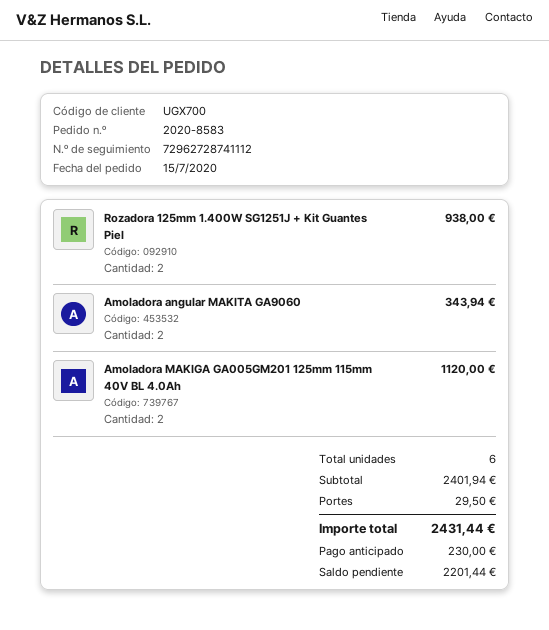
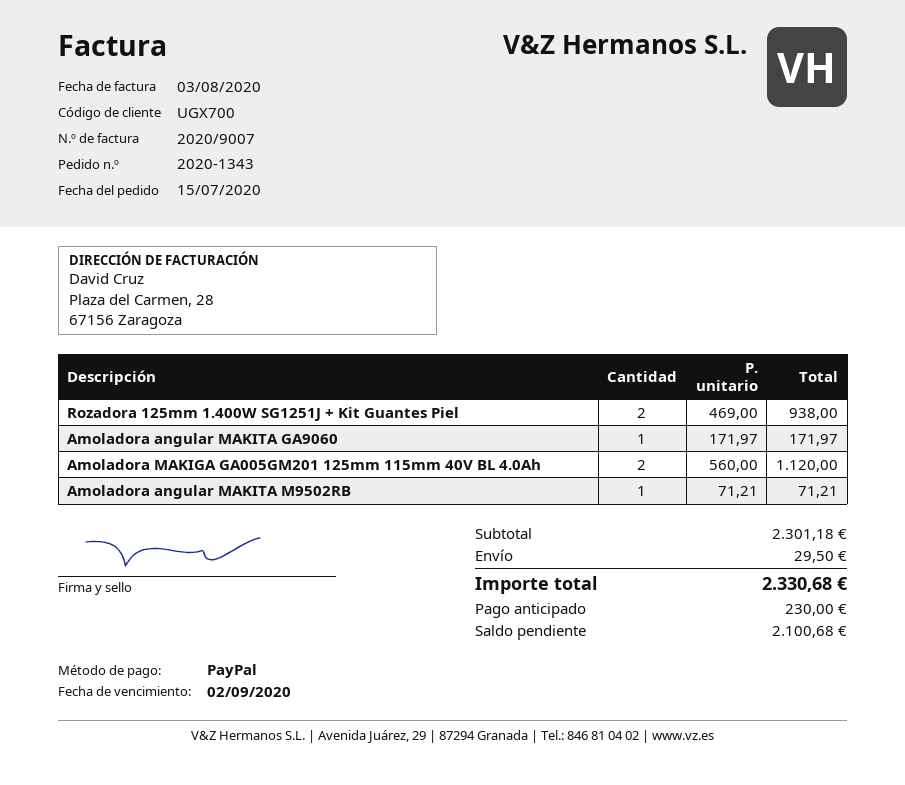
order number: 2020-8583 -> 2020-1343
Amoladora angular MAKITA GA9060: 2 for 343.94 -> 1 for 171.97
Amoladora angular MAKITA M9502RB: none -> 1 for 71.21
subtotal: 2401.94 -> 2301.18
total: 2431.44 -> 2330.68
balance: 2201.44 -> 2100.68

